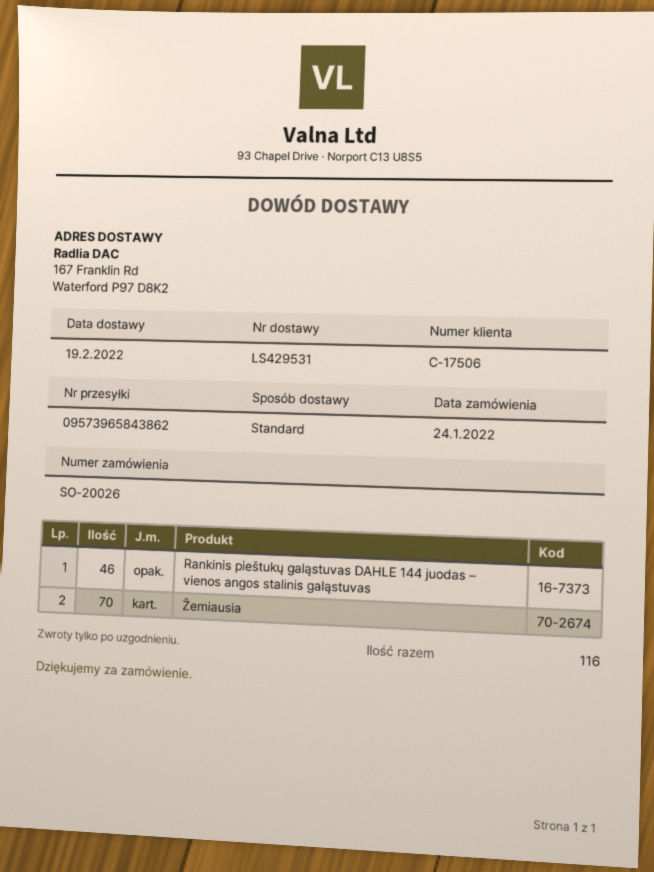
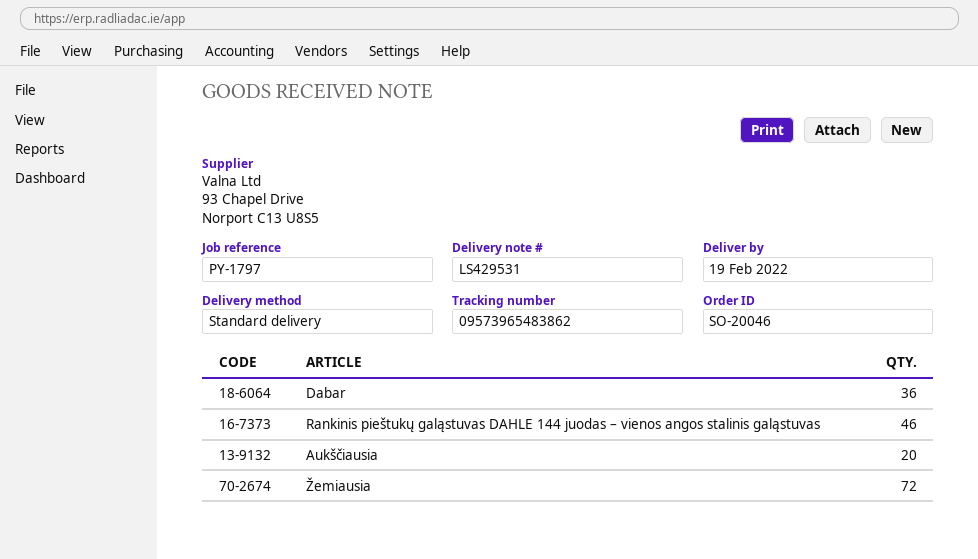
order number: SO-20026 -> SO-20046
tracking number: 09573965843862 -> 09573965483862
Žemiausia: 70 -> 72
Dabar: none -> 36
Aukščiausia: none -> 20

